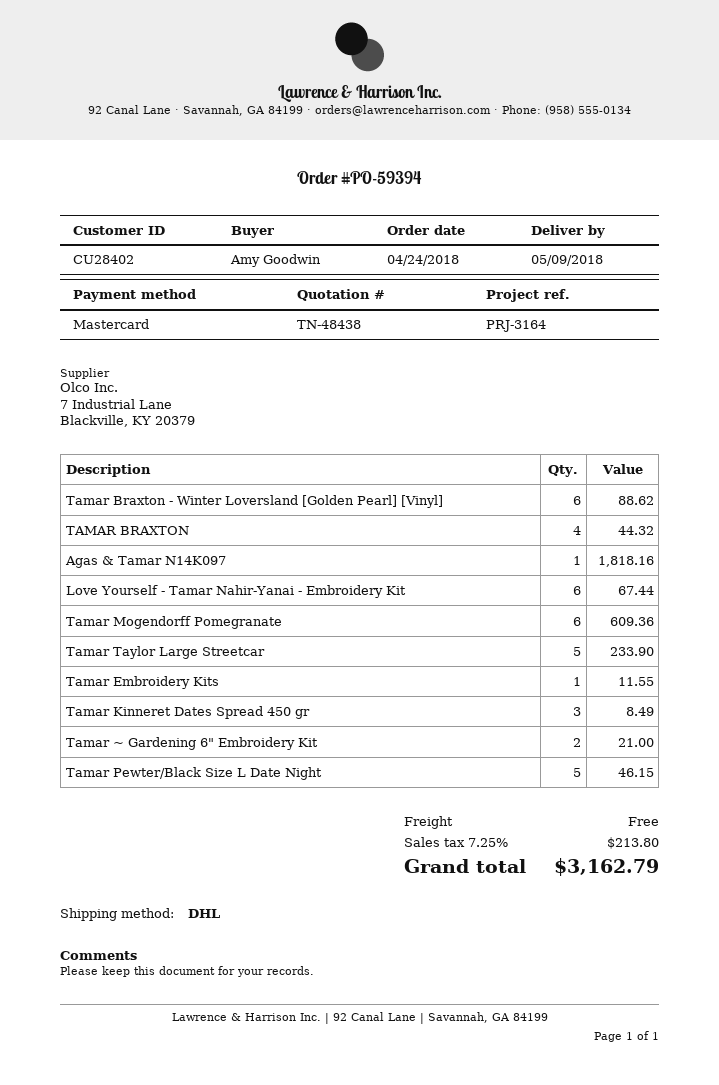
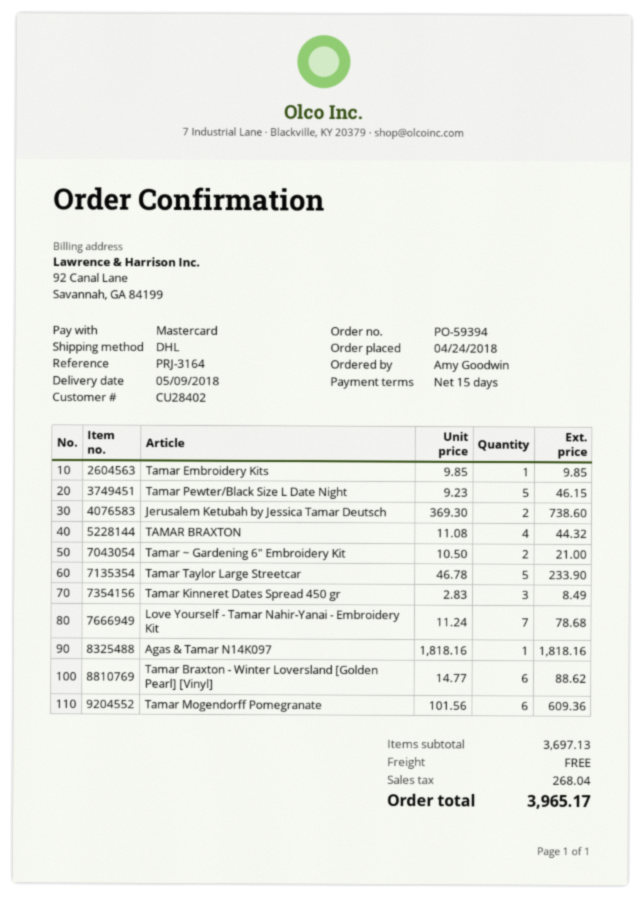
Love Yourself - Tamar Nahir-Yanai - Embroidery Kit: 6 for 67.44 -> 7 for 78.68
Tamar Embroidery Kits: 1 for 11.55 -> 1 for 9.85
Jerusalem Ketubah by Jessica Tamar Deutsch: none -> 2 for 738.60
tax: 213.80 -> 268.04
total: 3162.79 -> 3965.17

